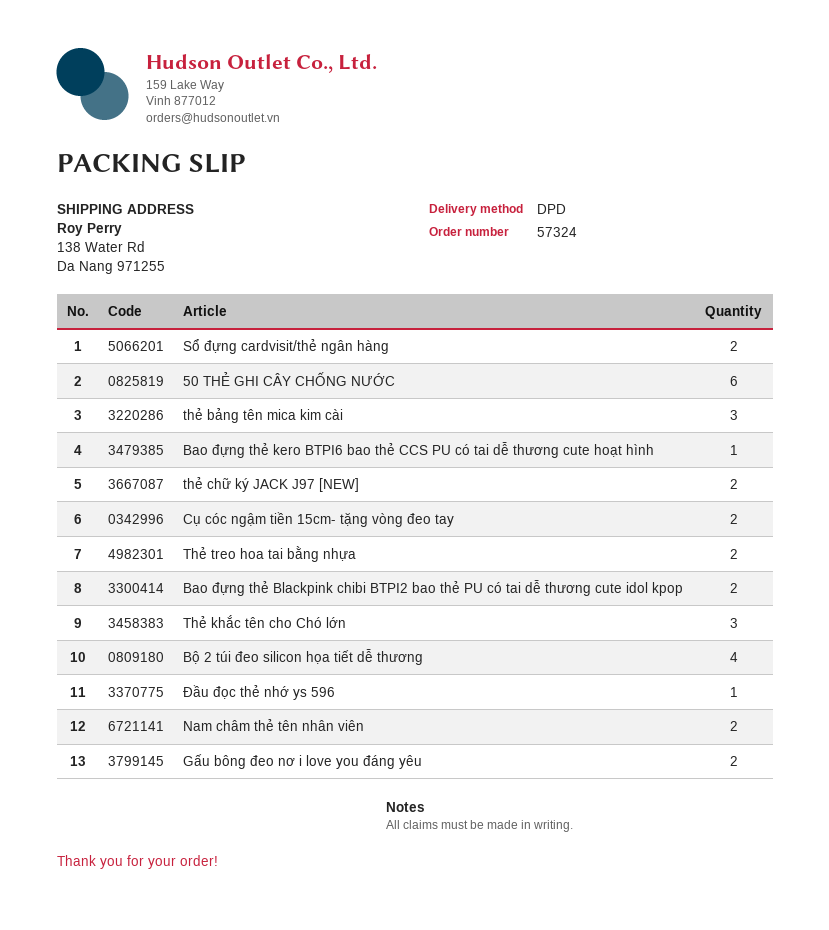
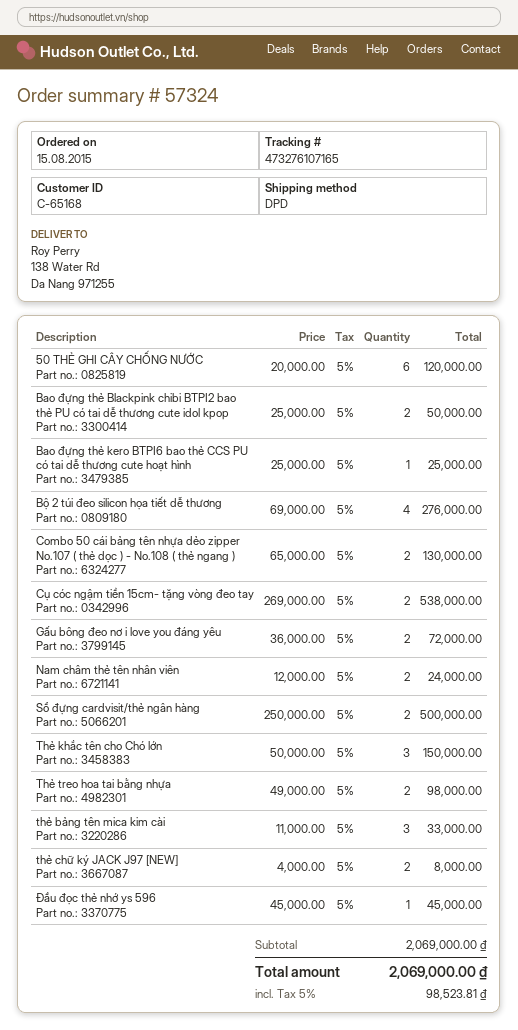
Combo 50 cái bảng tên nhựa dẻo zipper No.107 ( thẻ dọc ) - No.108 ( thẻ ngang ): none -> 2

